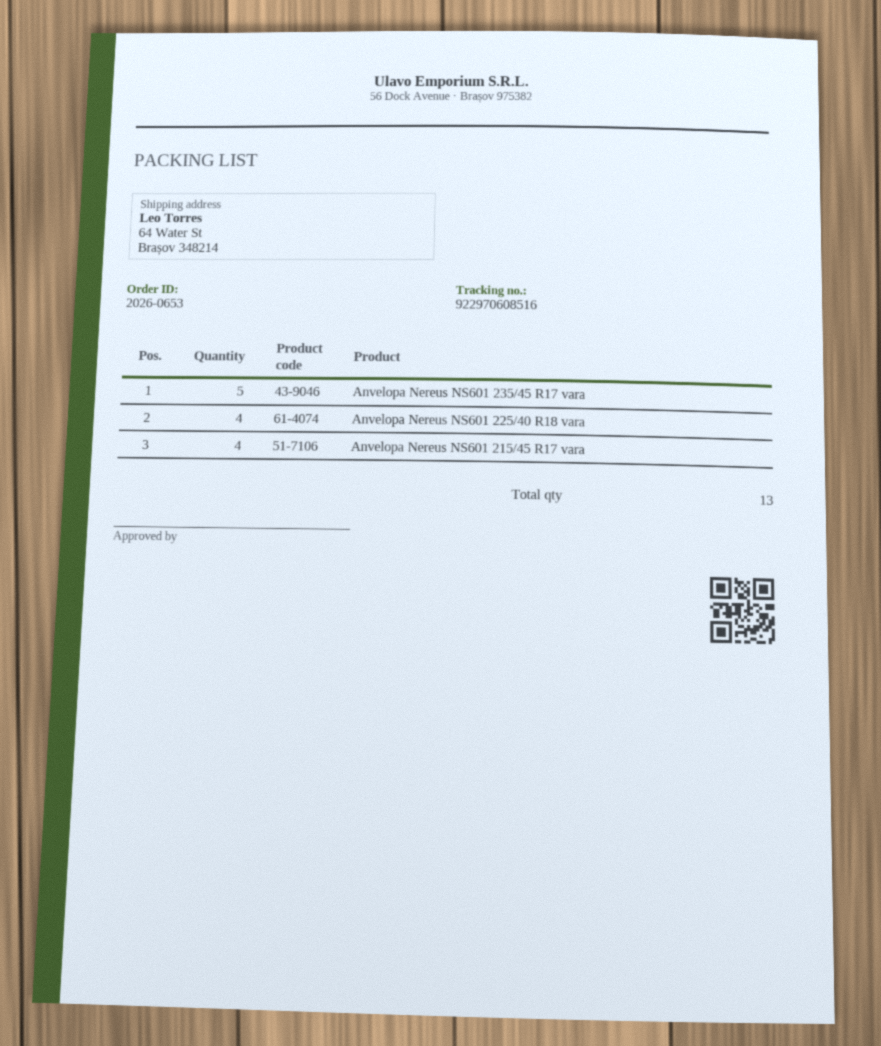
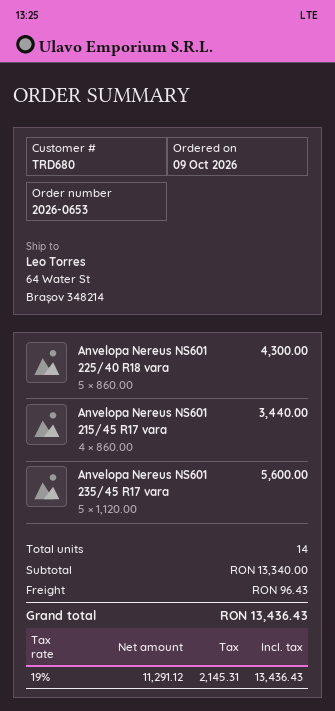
Anvelopa Nereus NS601 225/40 R18 vara: 4 -> 5
total quantity: 13 -> 14

